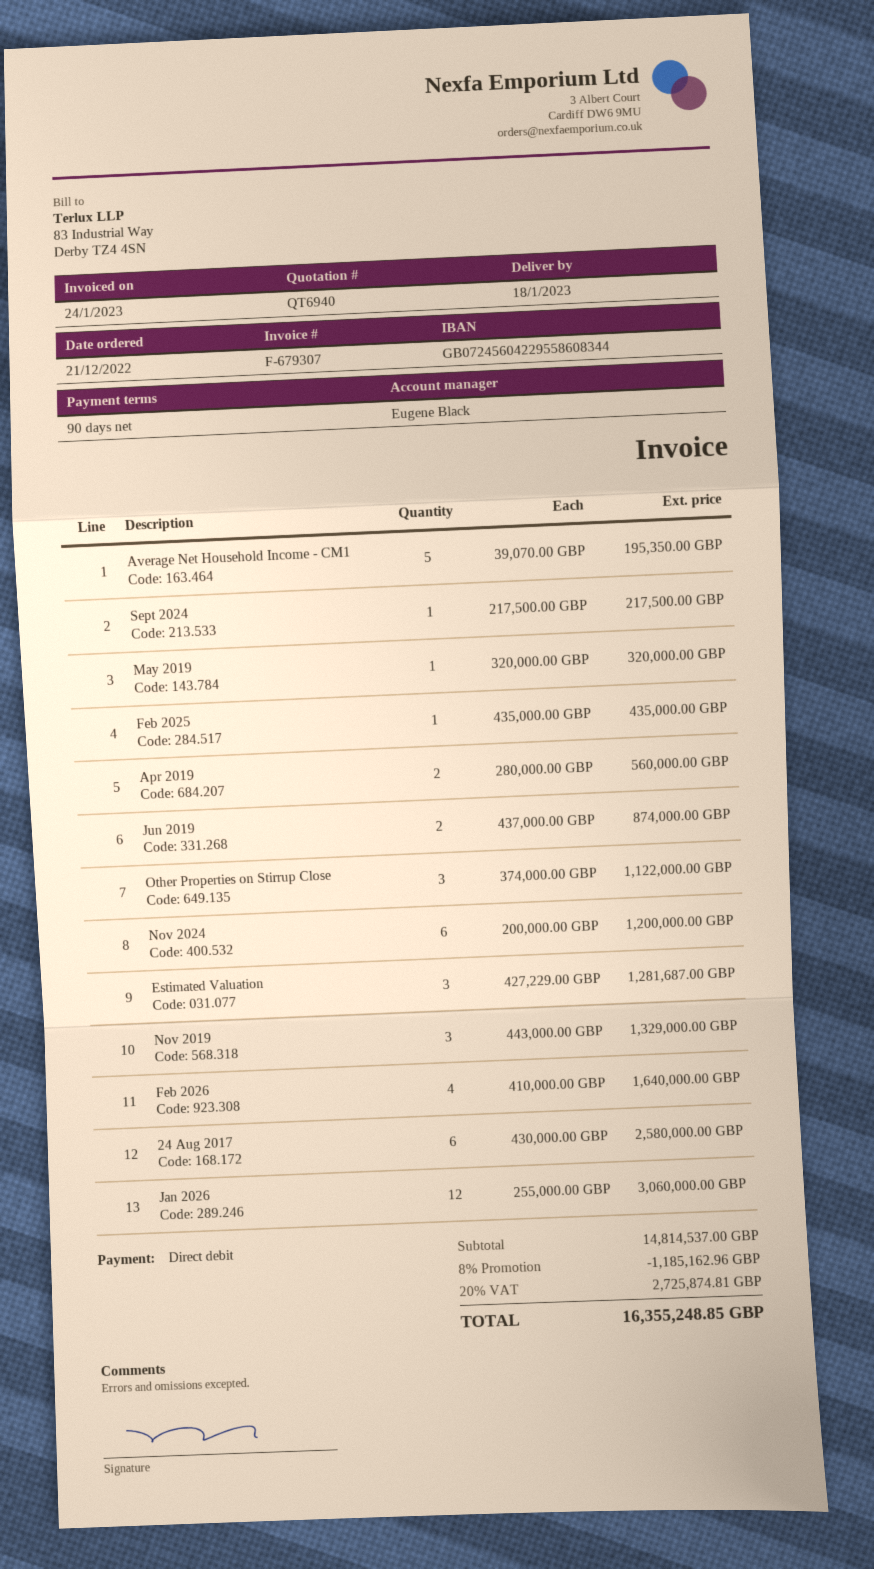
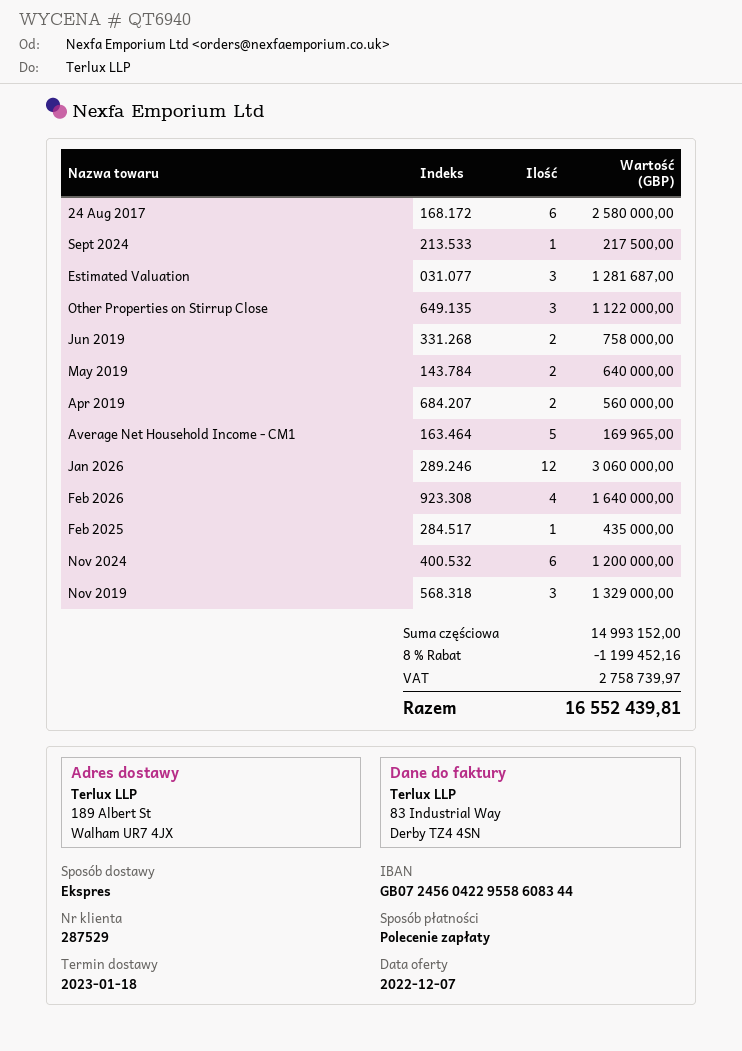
Average Net Household Income - CM1: 5 for 195350.00 -> 5 for 169965.00
May 2019: 1 for 320000.00 -> 2 for 640000.00
Jun 2019: 2 for 874000.00 -> 2 for 758000.00
subtotal: 14814537.00 -> 14993152.00
discount: 8% = 1185162.96 -> 8% = 1199452.16
tax: 2725874.81 -> 2758739.97
total: 16355248.85 -> 16552439.81

